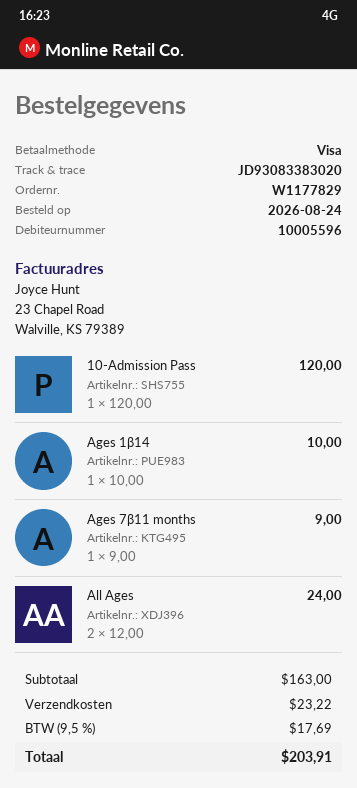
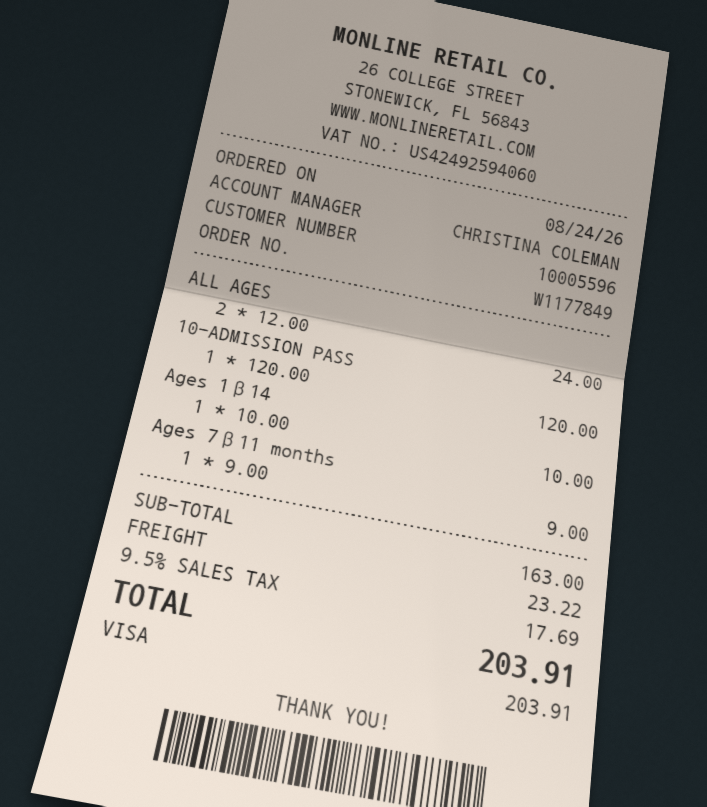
order number: W1177829 -> W1177849

